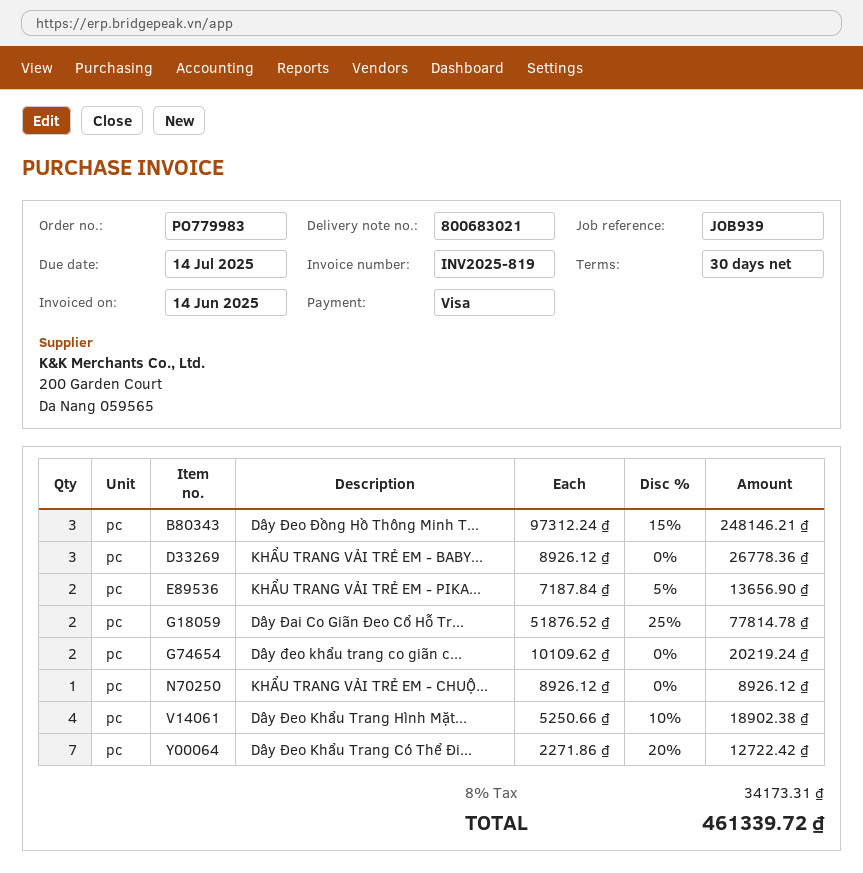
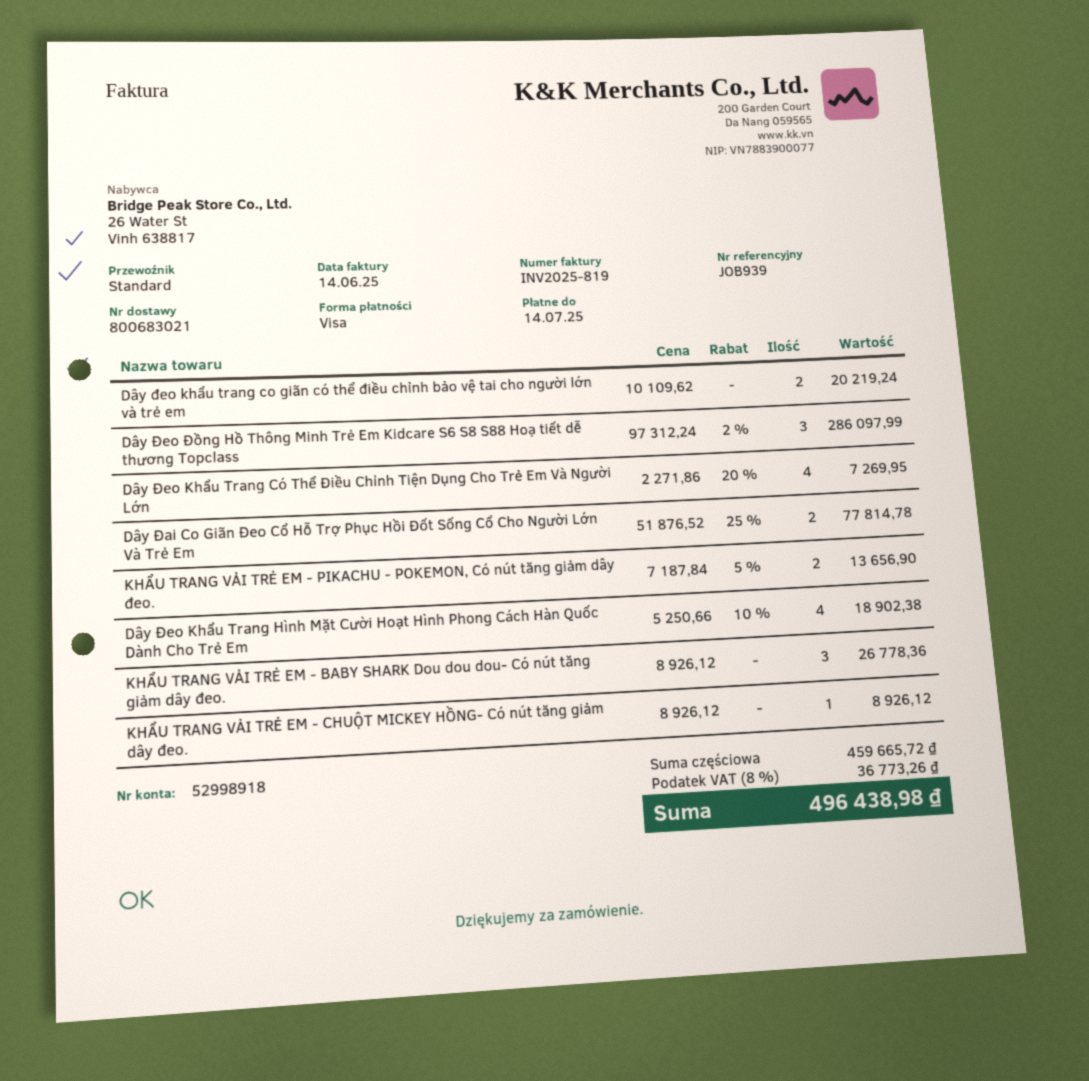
Dây Đeo Đồng Hồ Thông Minh T...: 3 x 97312.24 - 15% = 248146.21 -> 3 x 97312.24 - 2% = 286097.99
Dây Đeo Khẩu Trang Có Thể Đi...: 7 x 2271.86 - 20% = 12722.42 -> 4 x 2271.86 - 20% = 7269.95
tax: 8% = 34173.31 -> 8% = 36773.26
total: 461339.72 -> 496438.98

